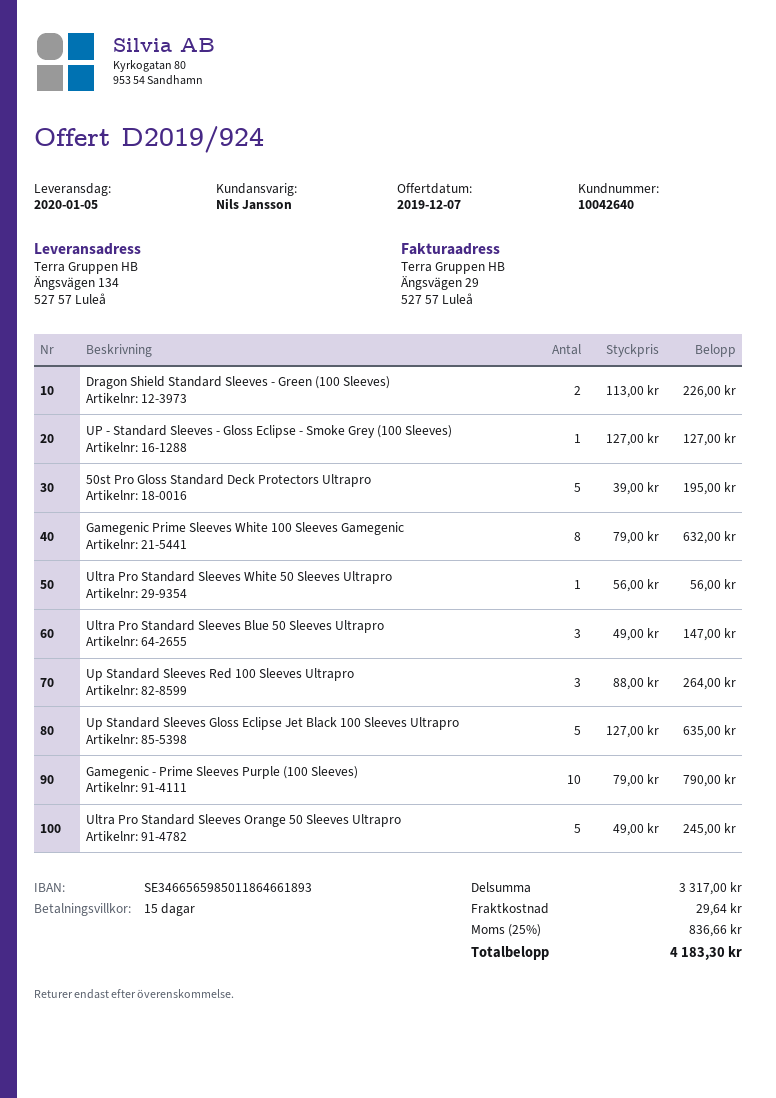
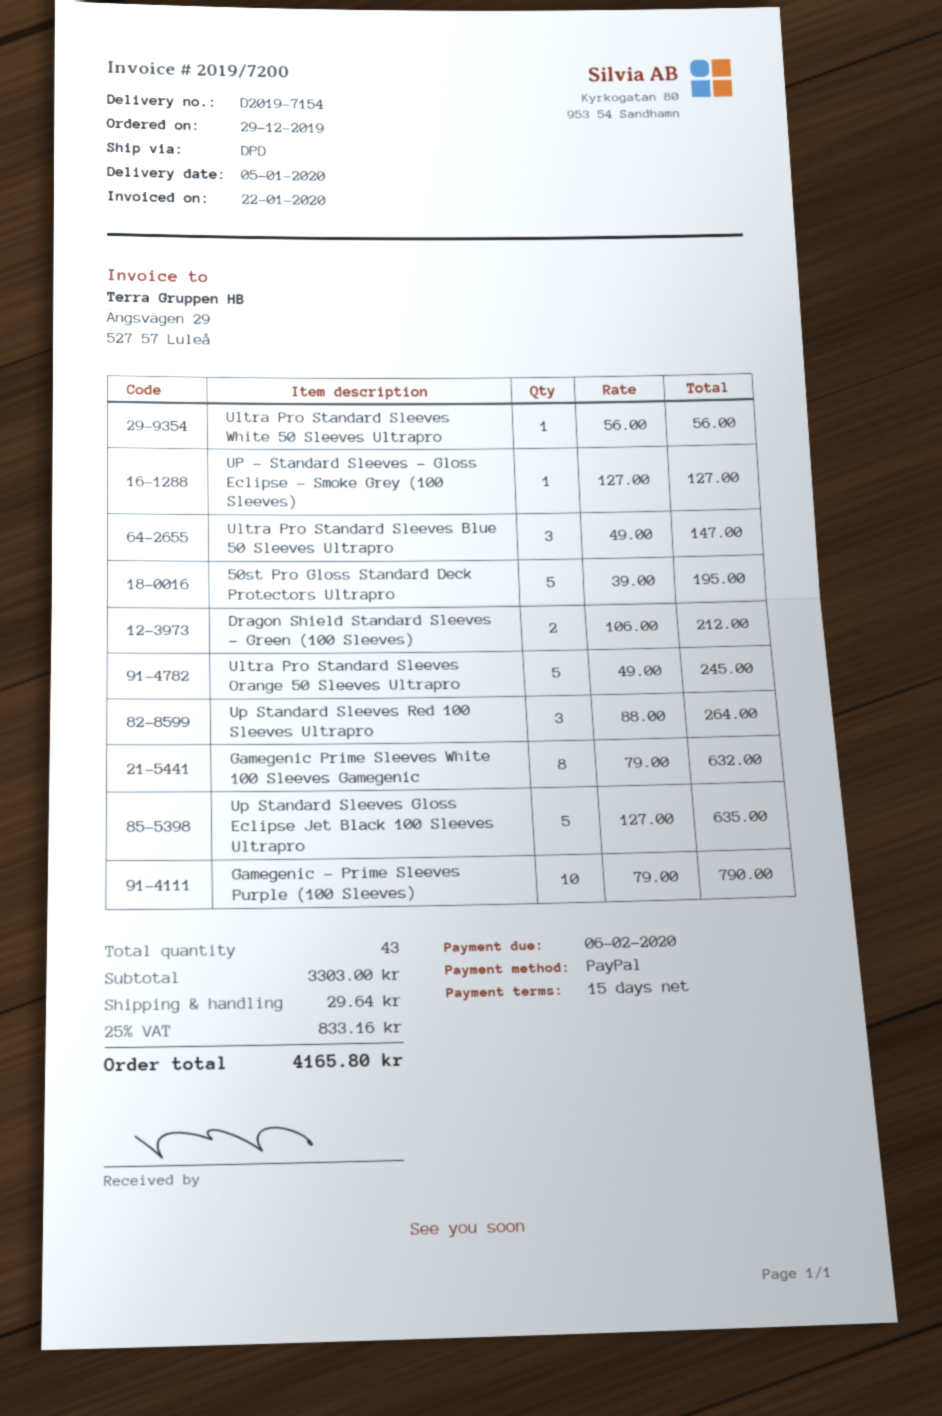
Dragon Shield Standard Sleeves - Green (100 Sleeves): 2 x 113.00 = 226.00 -> 2 x 106.00 = 212.00
subtotal: 3317.00 -> 3303.00
tax: 25% = 836.66 -> 25% = 833.16
total: 4183.30 -> 4165.80

